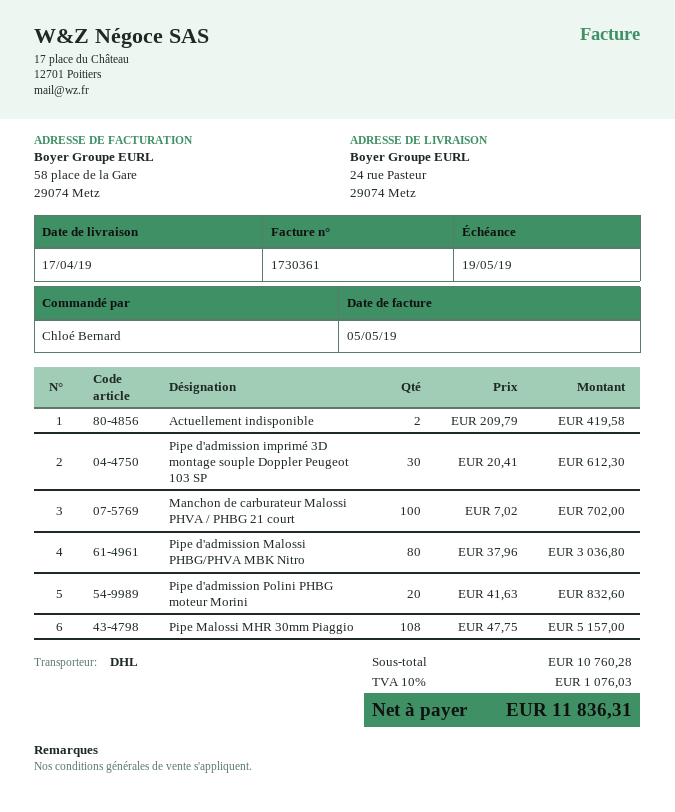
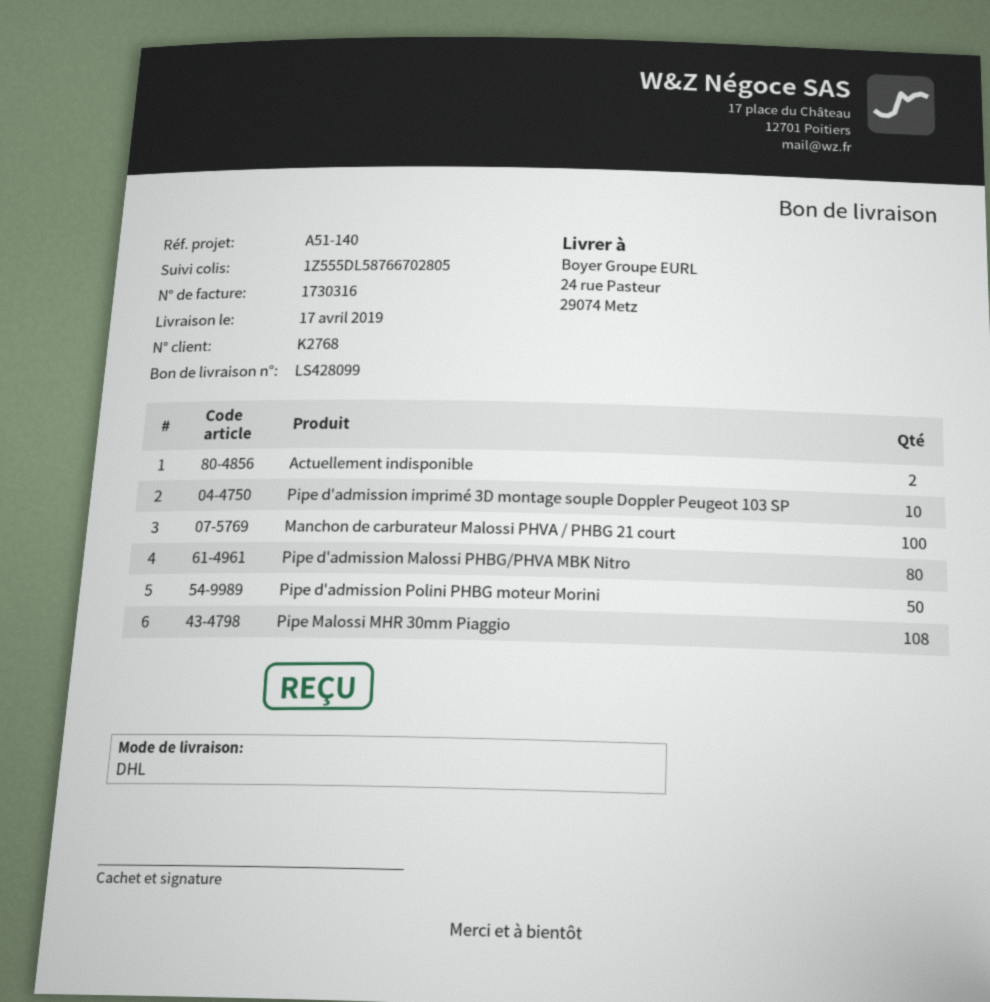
invoice number: 1730361 -> 1730316
Pipe d'admission imprimé 3D montage souple Doppler Peugeot 103 SP: 30 -> 10
Pipe d'admission Polini PHBG moteur Morini: 20 -> 50

